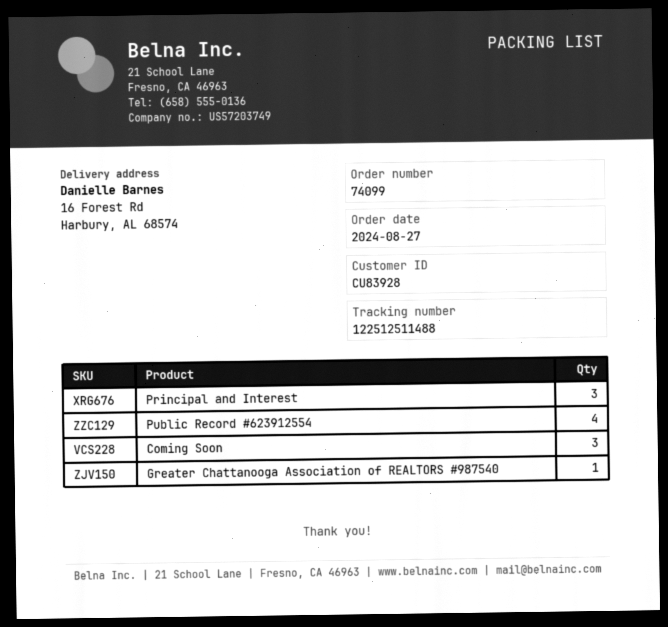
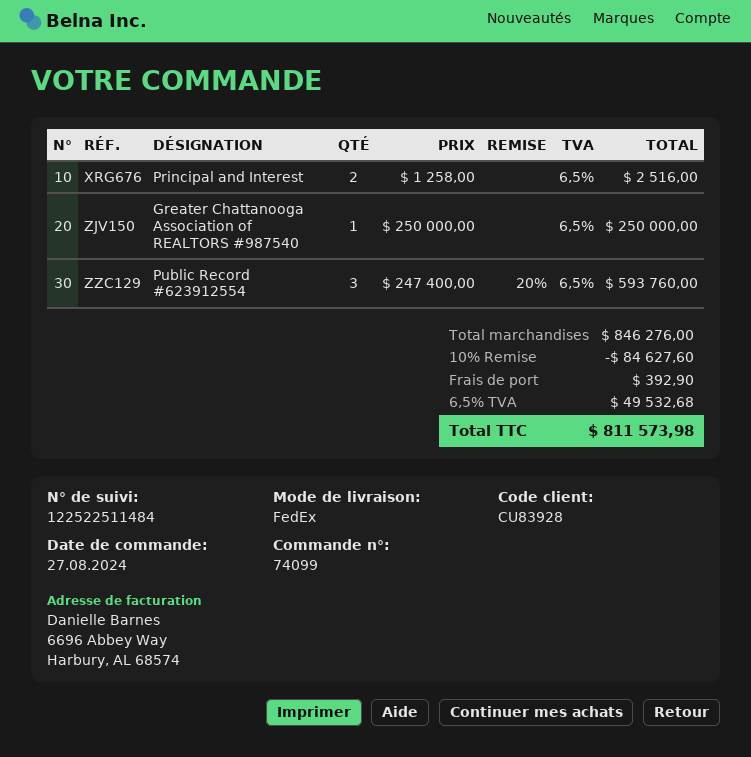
tracking number: 122512511488 -> 122522511484
Principal and Interest: 3 -> 2
Public Record #623912554: 4 -> 3
Coming Soon: 3 -> none

